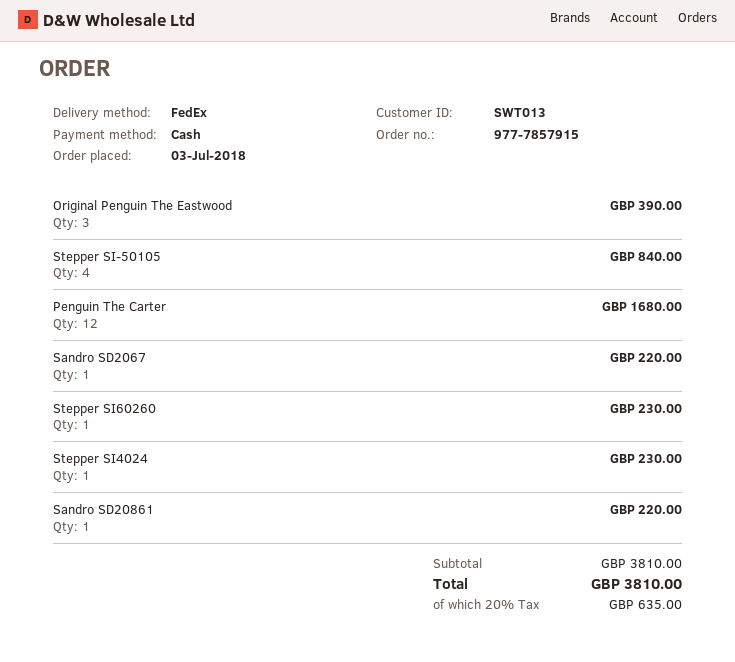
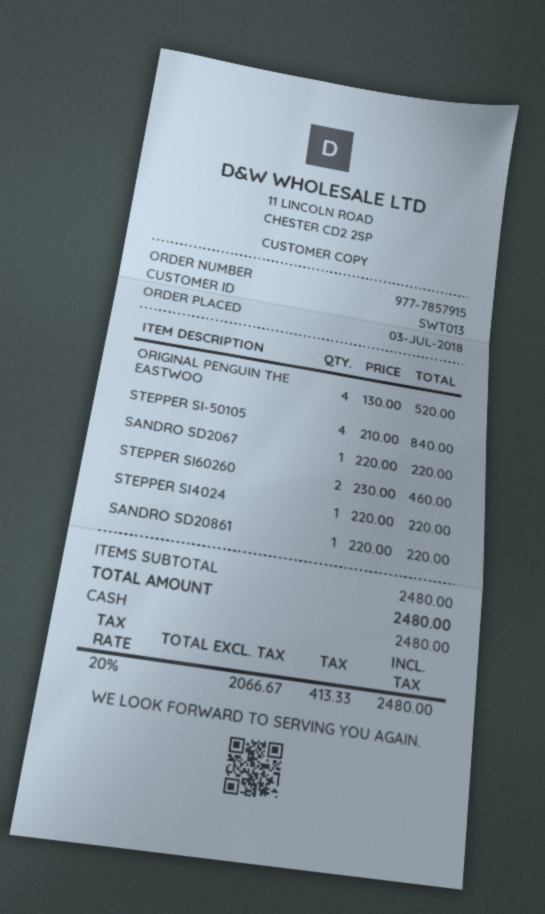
Original Penguin The Eastwood: 3 for 390.00 -> 4 for 520.00
Penguin The Carter: 12 for 1680.00 -> none
Stepper SI60260: 1 for 230.00 -> 2 for 460.00
Stepper SI4024: 1 for 230.00 -> 1 for 220.00
subtotal: 3810.00 -> 2480.00
tax: 20% = 635.00 -> 20% = 413.33
total: 3810.00 -> 2480.00

